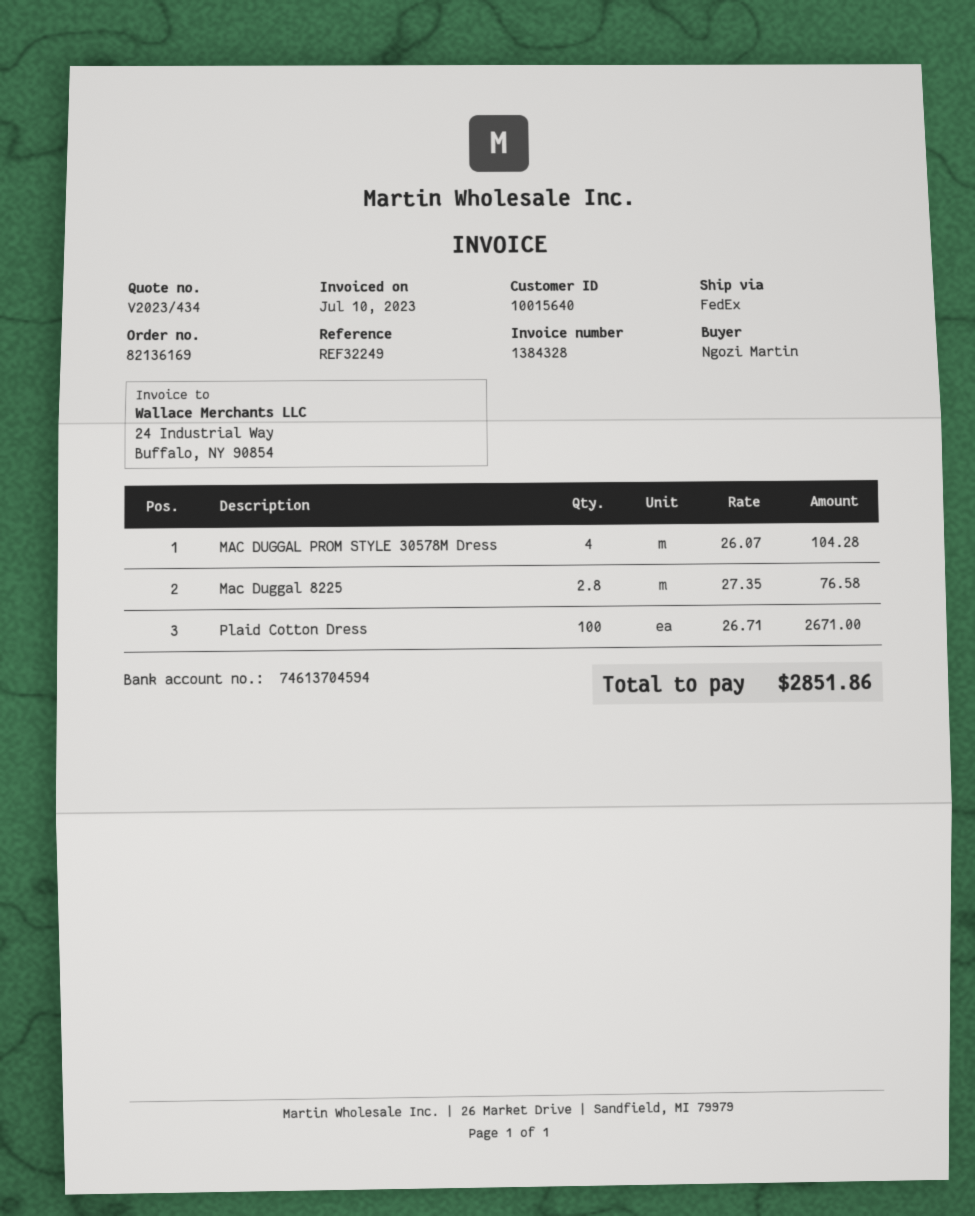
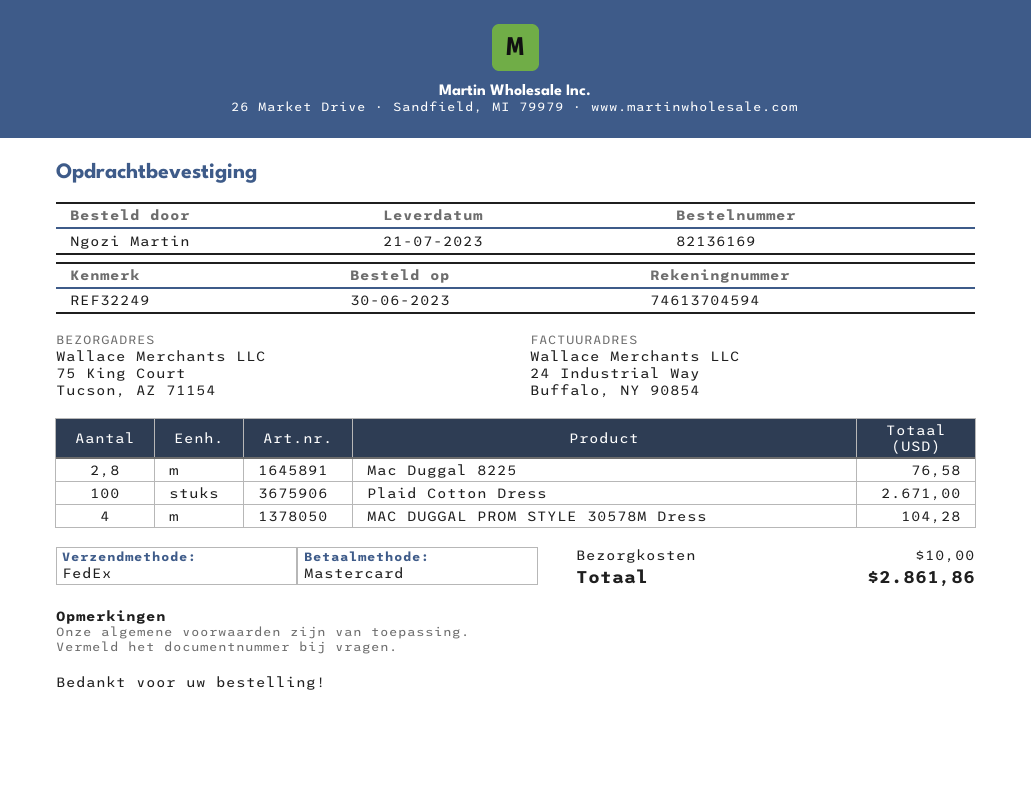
shipping: none -> 10.00
total: 2851.86 -> 2861.86

